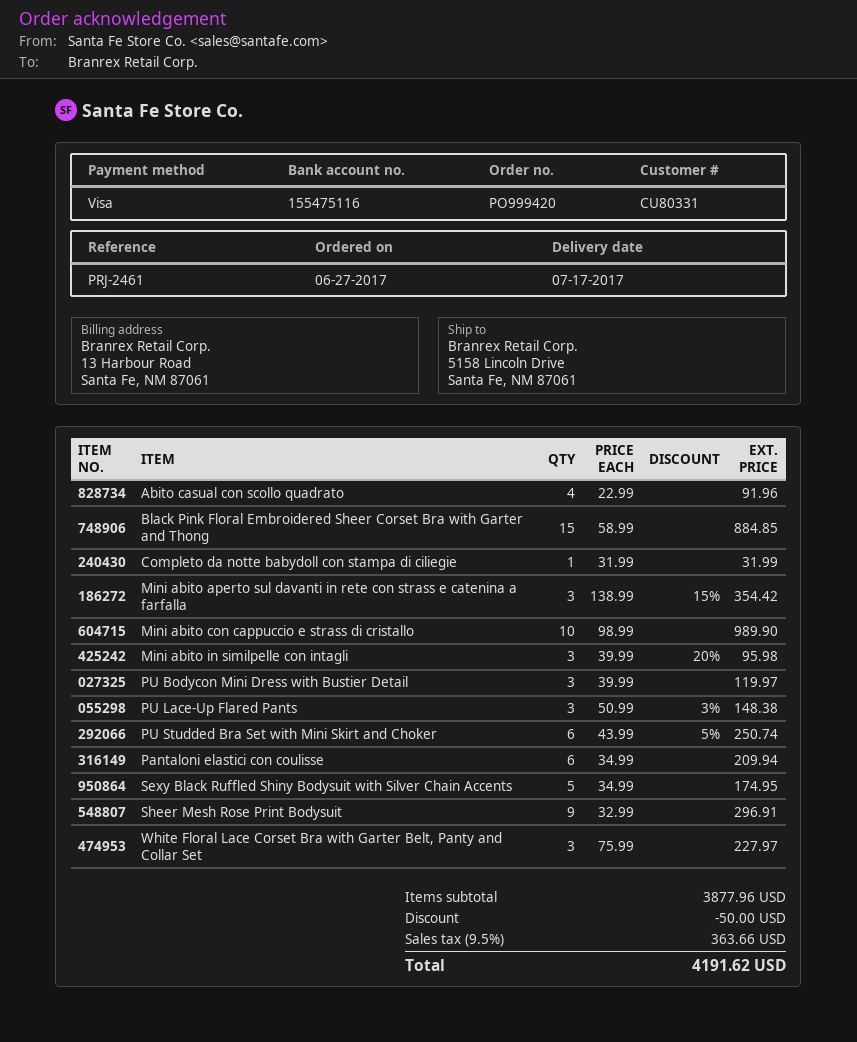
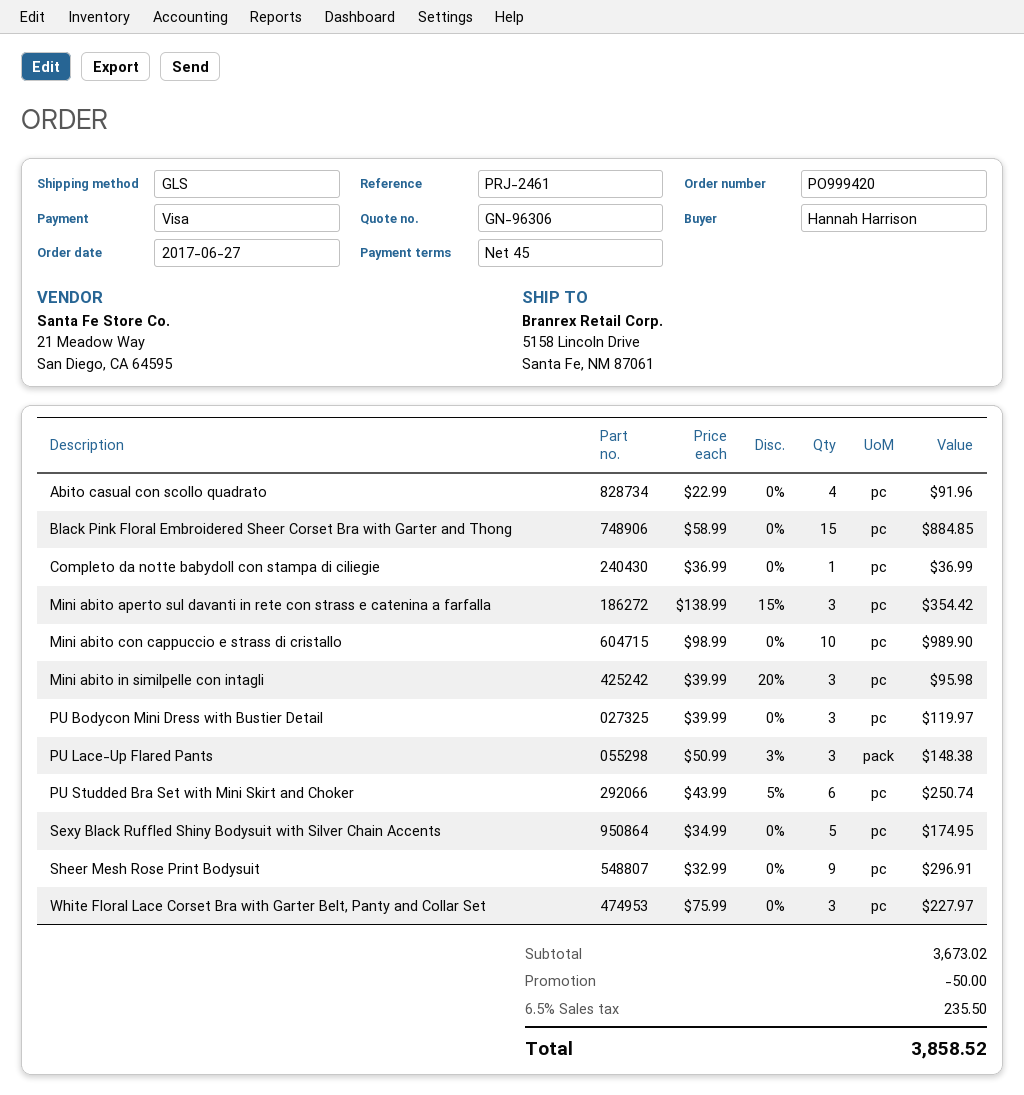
Completo da notte babydoll con stampa di ciliegie: 1 x 31.99 = 31.99 -> 1 x 36.99 = 36.99
Pantaloni elastici con coulisse: 6 x 34.99 = 209.94 -> none
subtotal: 3877.96 -> 3673.02
tax: 9.5% = 363.66 -> 6.5% = 235.50
total: 4191.62 -> 3858.52

